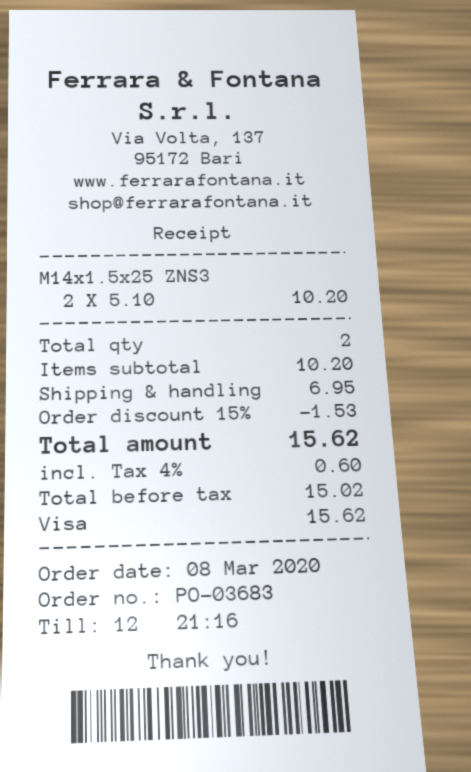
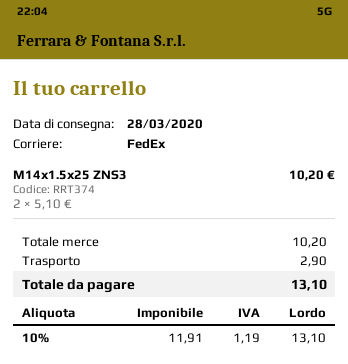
discount: 15% = 1.53 -> none
shipping: 6.95 -> 2.90
net: 15.02 -> 11.91
tax: 4% = 0.60 -> 10% = 1.19
total: 15.62 -> 13.10

